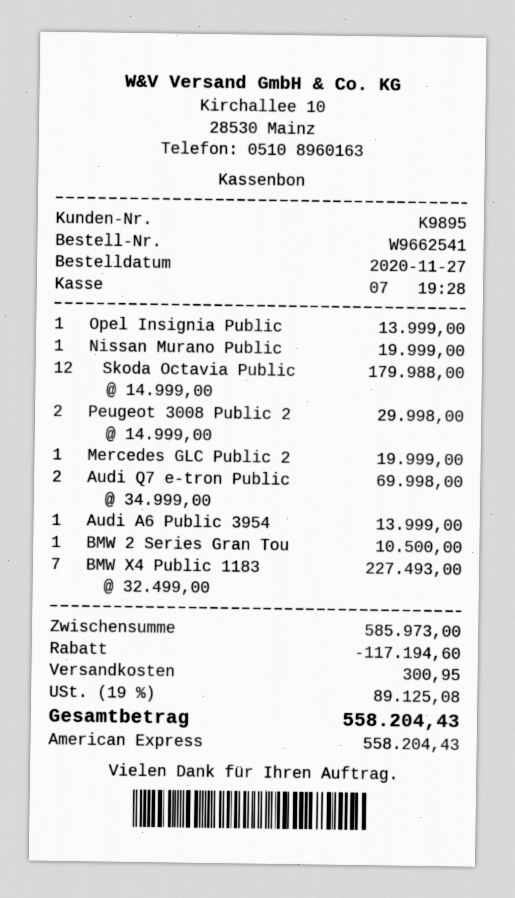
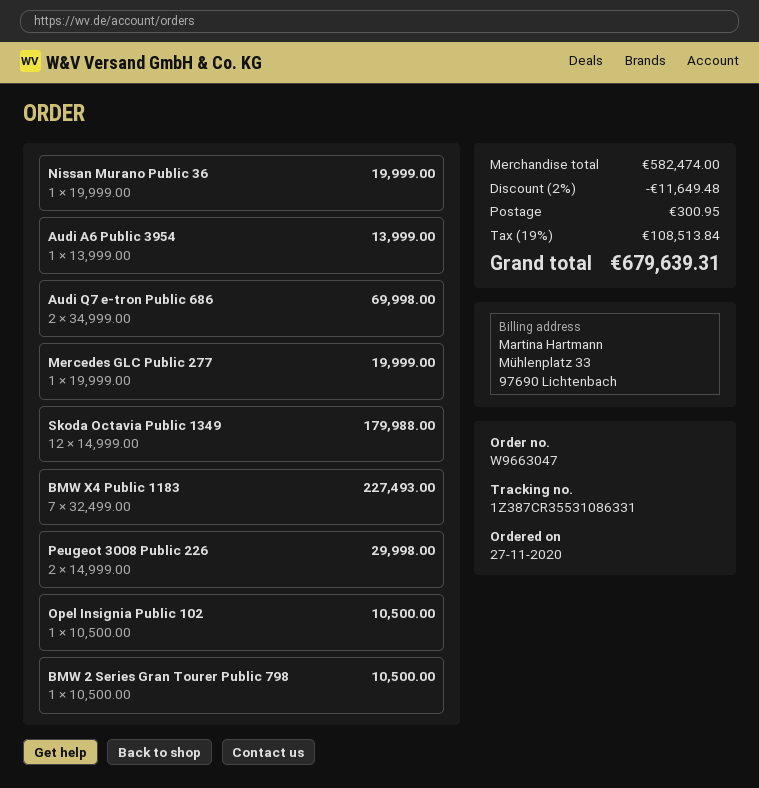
order number: W9662541 -> W9663047
Opel Insignia Public: 1 x 13999.00 = 13999.00 -> 1 x 10500.00 = 10500.00
subtotal: 585973.00 -> 582474.00
discount: 117194.60 -> 11649.48
tax: 19% = 89125.08 -> 19% = 108513.84
total: 558204.43 -> 679639.31

